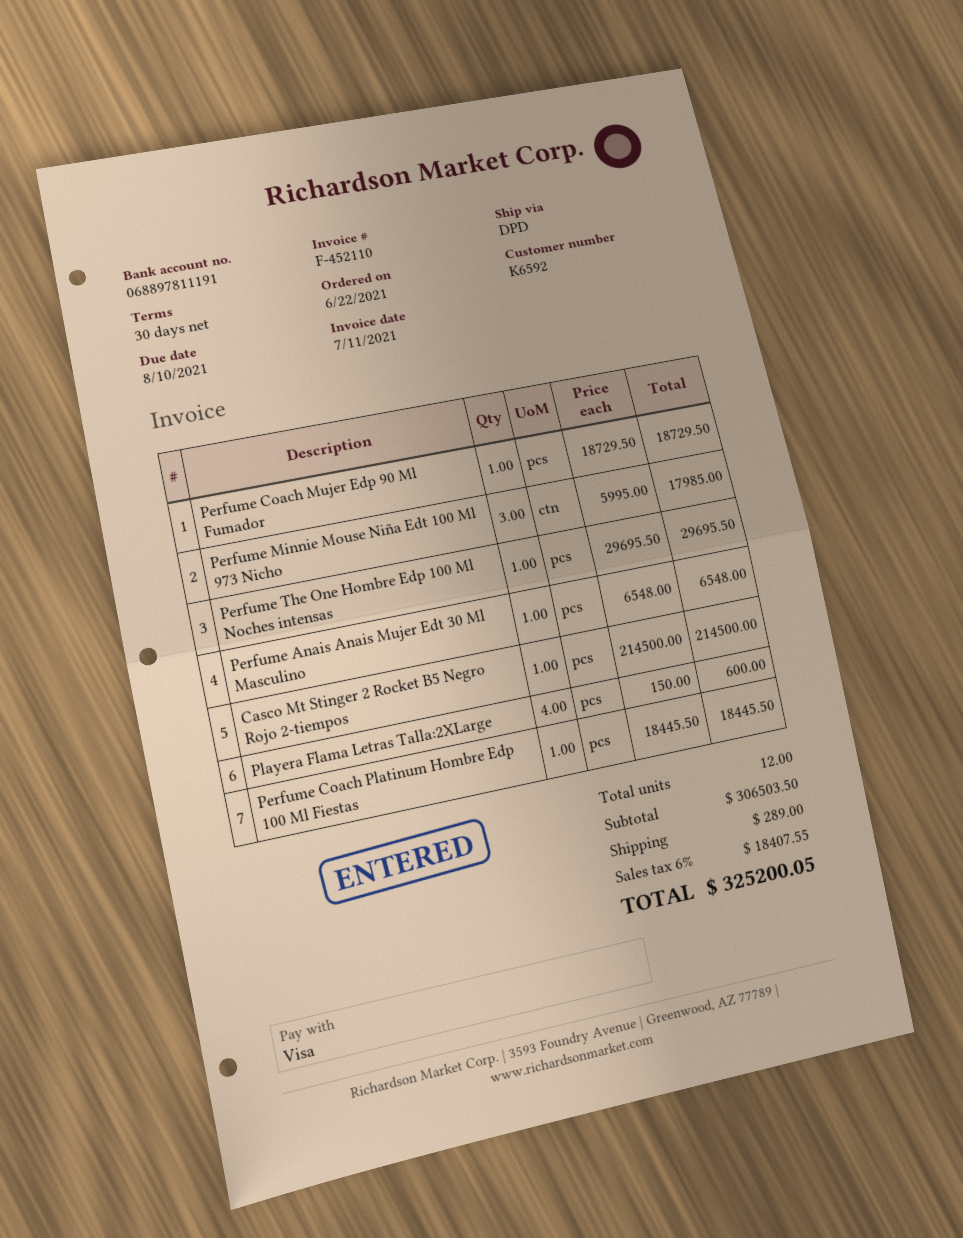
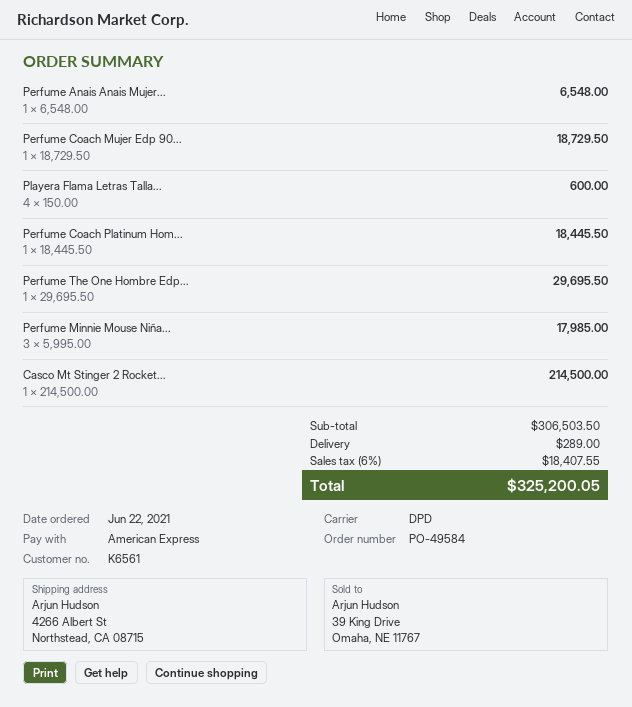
customer number: K6592 -> K6561
payment method: Visa -> American Express

